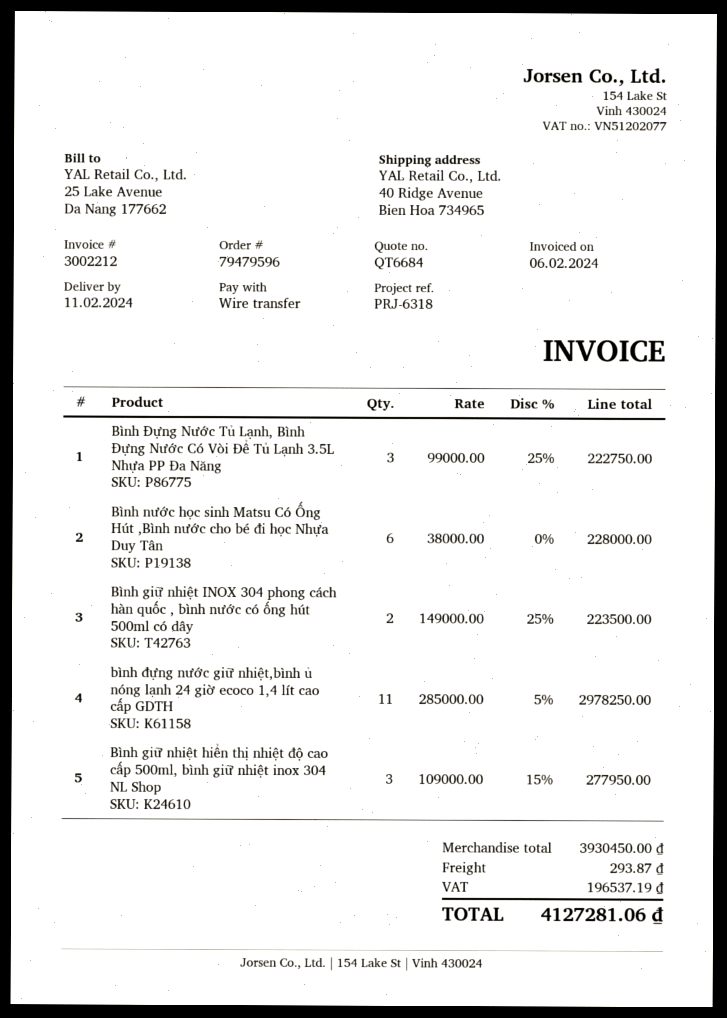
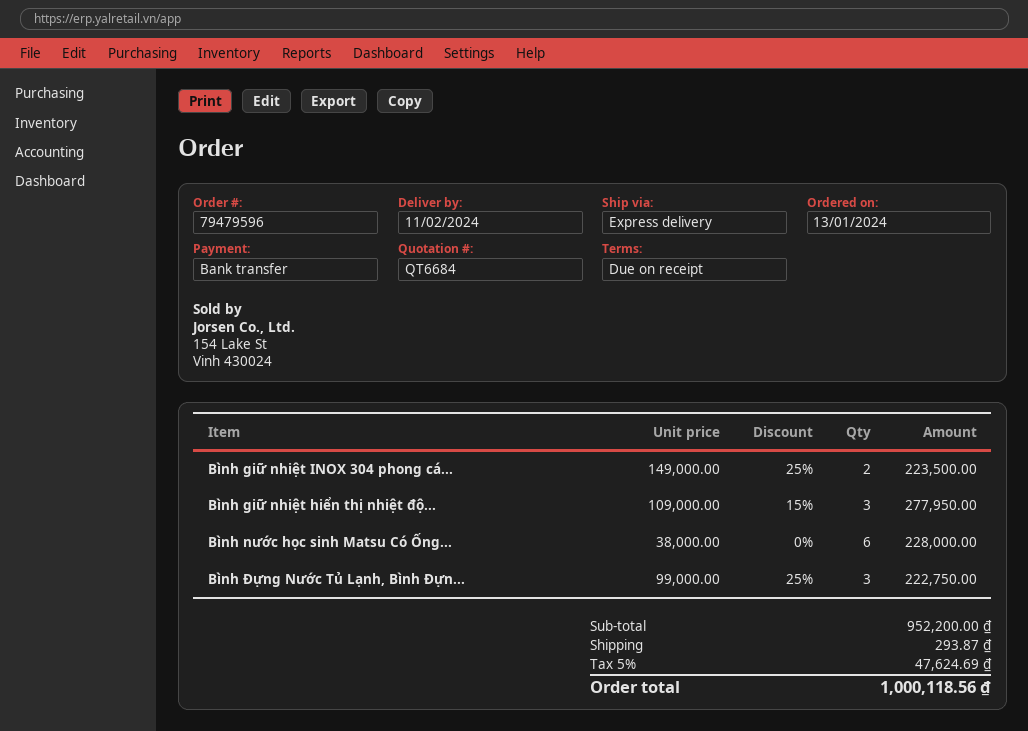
bình đựng nước giữ nhiệt,bình ủ nóng lạnh 24 giờ ecoco 1,4 lít cao cấp GDTH: 11 x 285000.00 - 5% = 2978250.00 -> none
subtotal: 3930450.00 -> 952200.00
tax: 196537.19 -> 47624.69
total: 4127281.06 -> 1000118.56

